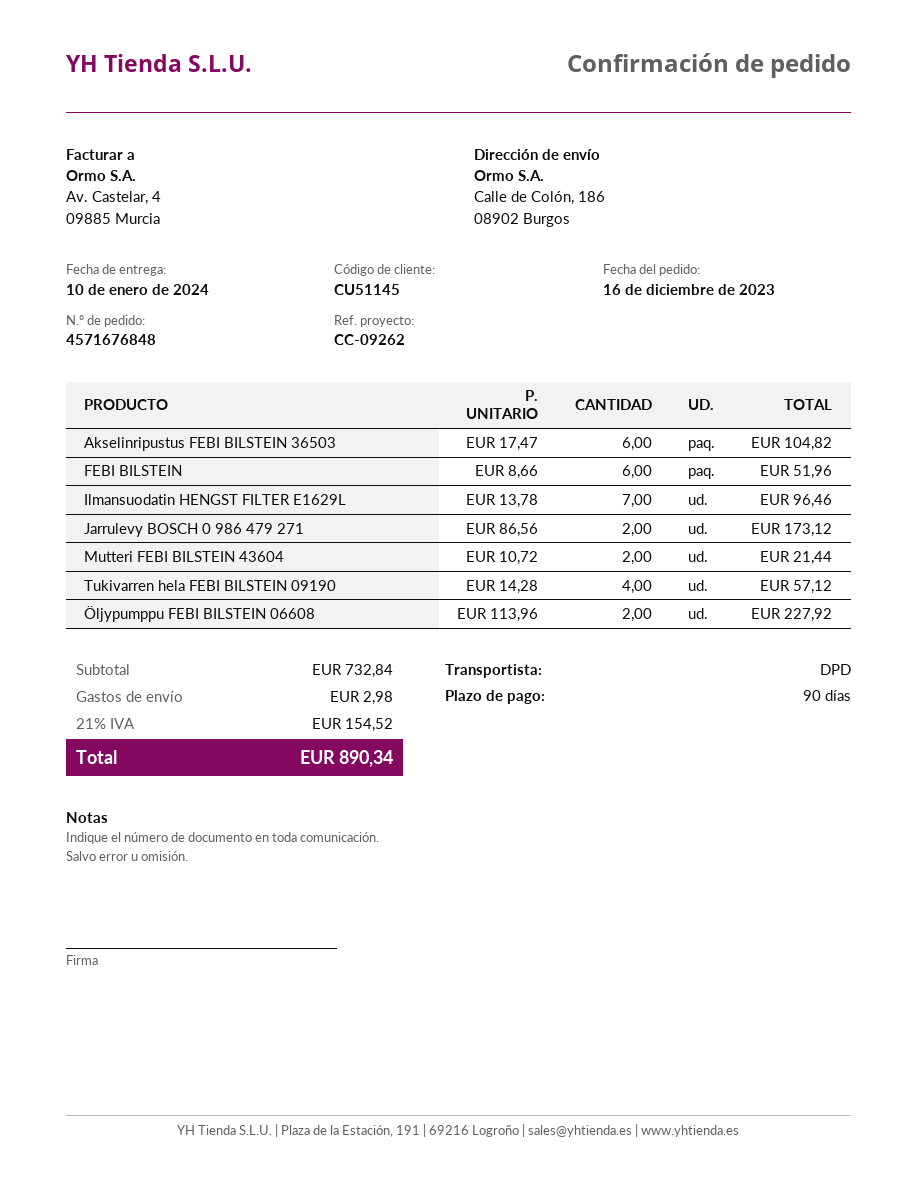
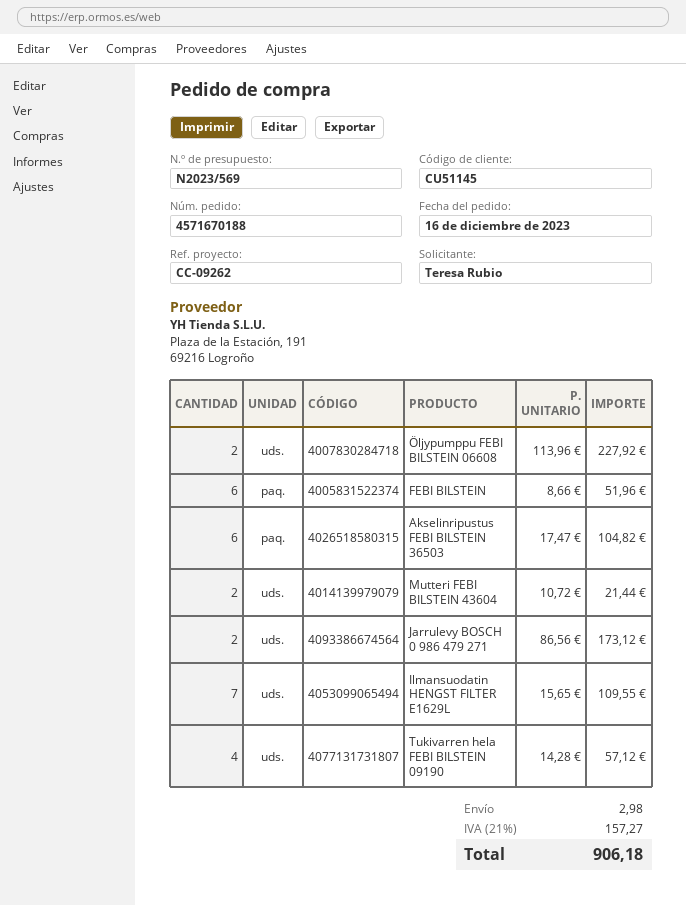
order number: 4571676848 -> 4571670188
Ilmansuodatin HENGST FILTER E1629L: 7 x 13.78 = 96.46 -> 7 x 15.65 = 109.55
tax: 21% = 154.52 -> 21% = 157.27
total: 890.34 -> 906.18

